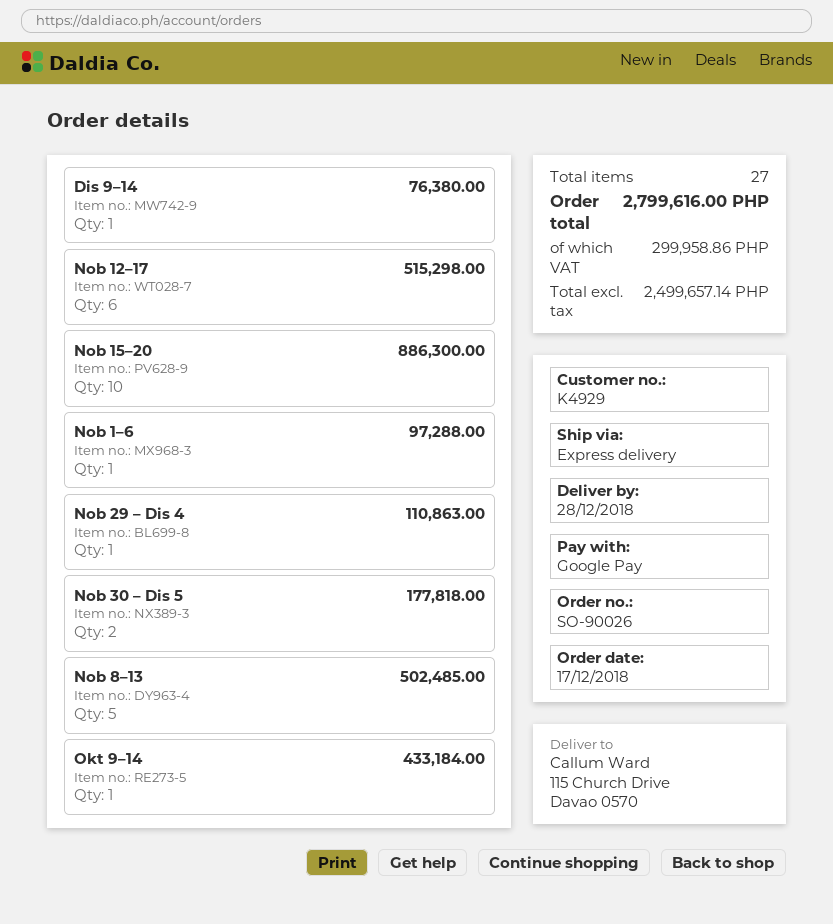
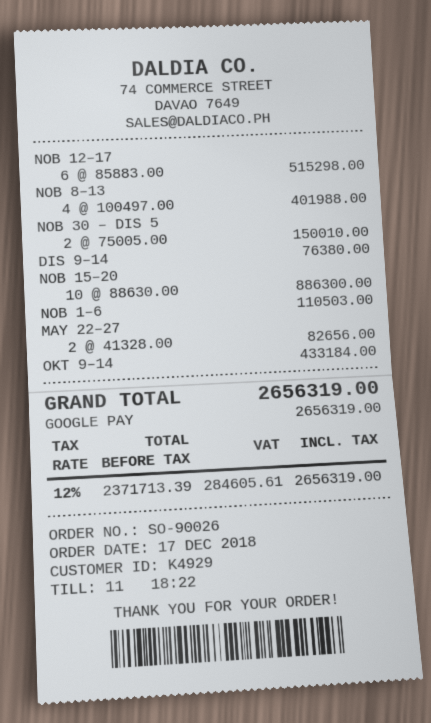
Nob 1–6: 1 for 97288.00 -> 1 for 110503.00
Nob 29 – Dis 4: 1 for 110863.00 -> none
Nob 30 – Dis 5: 2 for 177818.00 -> 2 for 150010.00
Nob 8–13: 5 for 502485.00 -> 4 for 401988.00
MAY 22–27: none -> 2 for 82656.00
net: 2499657.14 -> 2371713.39
tax: 299958.86 -> 284605.61
total: 2799616.00 -> 2656319.00

